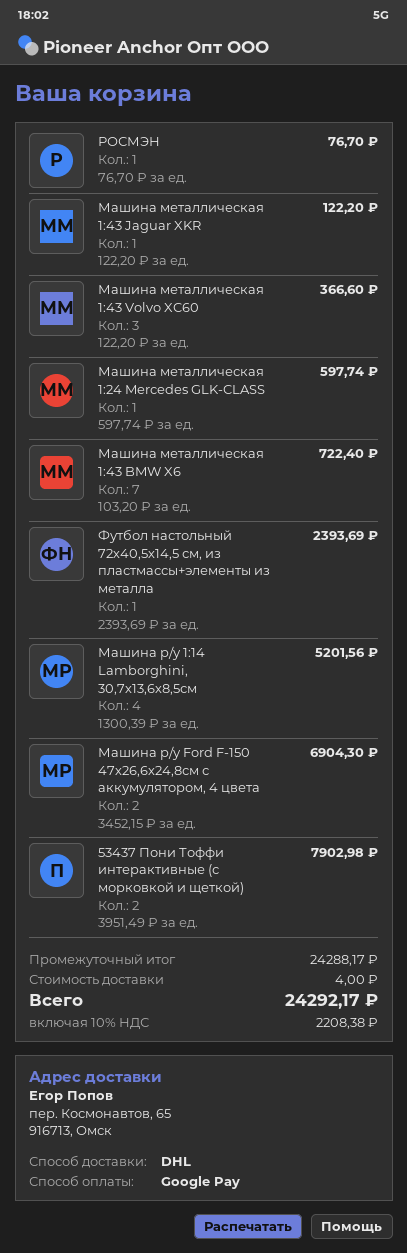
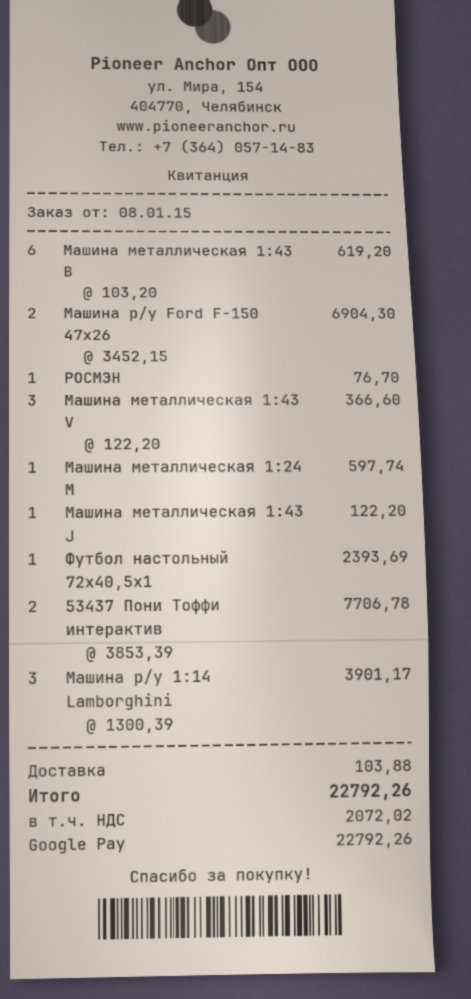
Машина металлическая 1:43 BMW X6: 7 x 103.20 = 722.40 -> 6 x 103.20 = 619.20
Машина р/у 1:14 Lamborghini, 30,7х13,6х8,5см: 4 x 1300.39 = 5201.56 -> 3 x 1300.39 = 3901.17
53437 Пони Тоффи интерактивные (с морковкой и щеткой): 2 x 3951.49 = 7902.98 -> 2 x 3853.39 = 7706.78
shipping: 4.00 -> 103.88
tax: 2208.38 -> 2072.02
total: 24292.17 -> 22792.26

